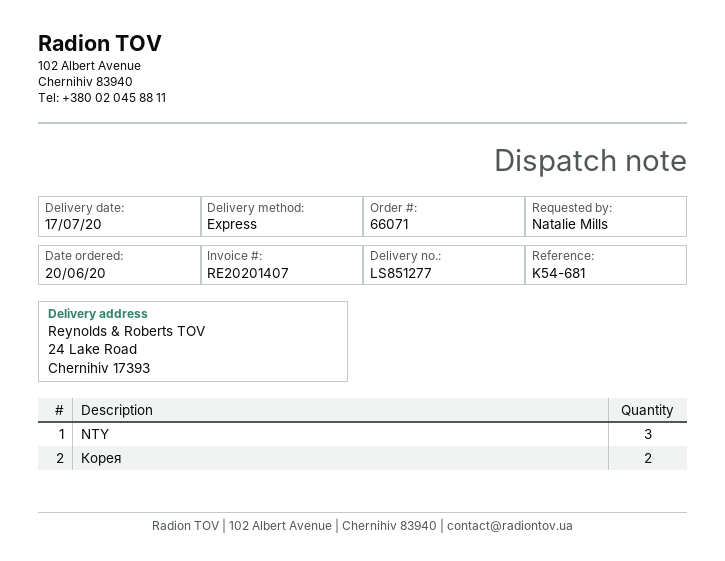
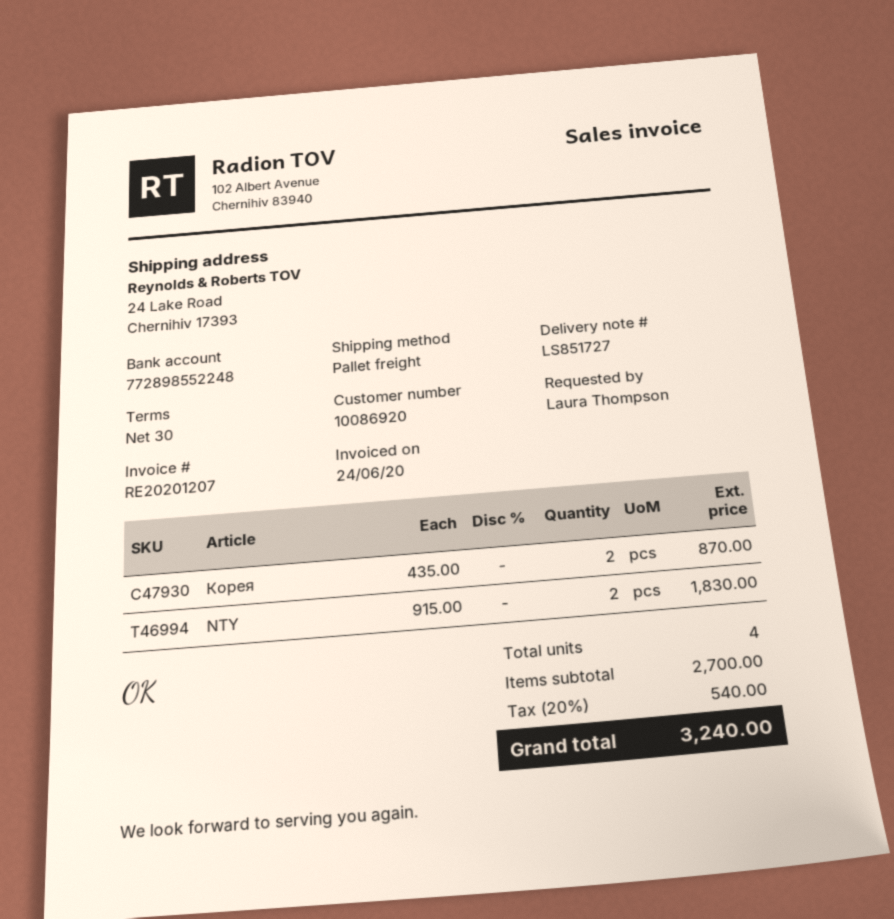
delivery note number: LS851277 -> LS851727
invoice number: RE20201407 -> RE20201207
ordered by: Natalie Mills -> Laura Thompson
shipping method: express -> pallet freight
NTY: 3 -> 2

